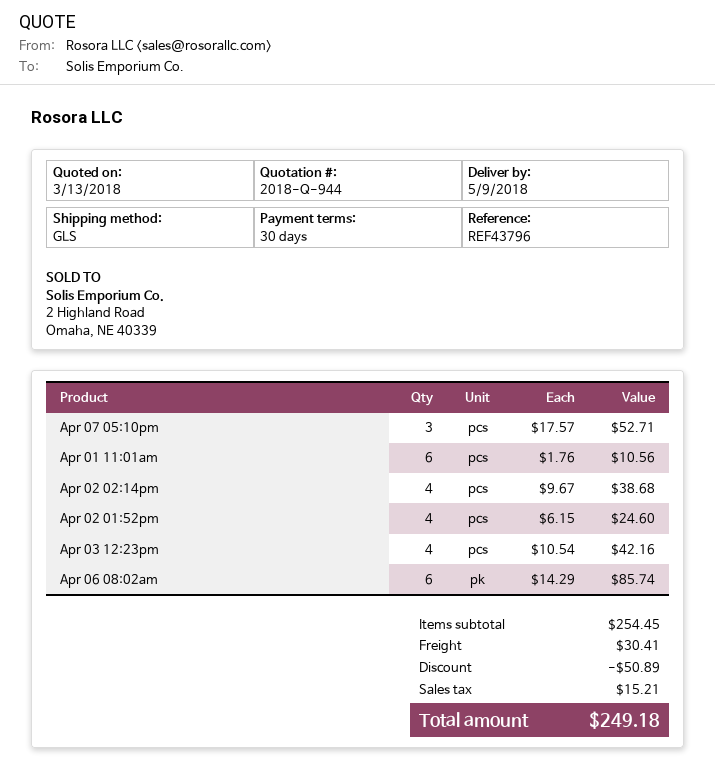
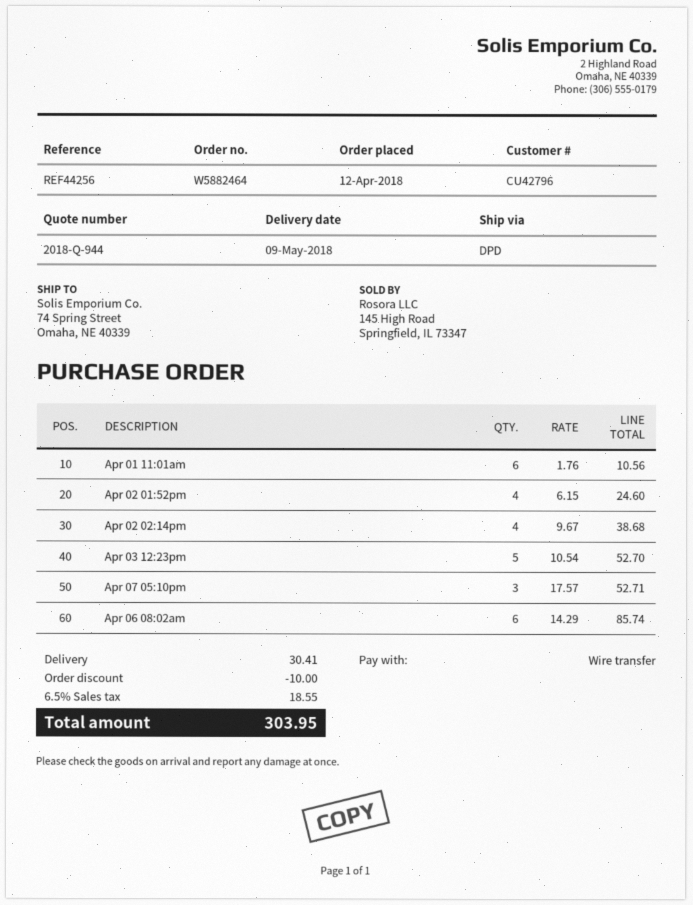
reference: REF43796 -> REF44256
shipping method: GLS -> DPD
Apr 03 12:23pm: 4 x 10.54 = 42.16 -> 5 x 10.54 = 52.70
discount: 50.89 -> 10.00
tax: 15.21 -> 18.55
total: 249.18 -> 303.95

